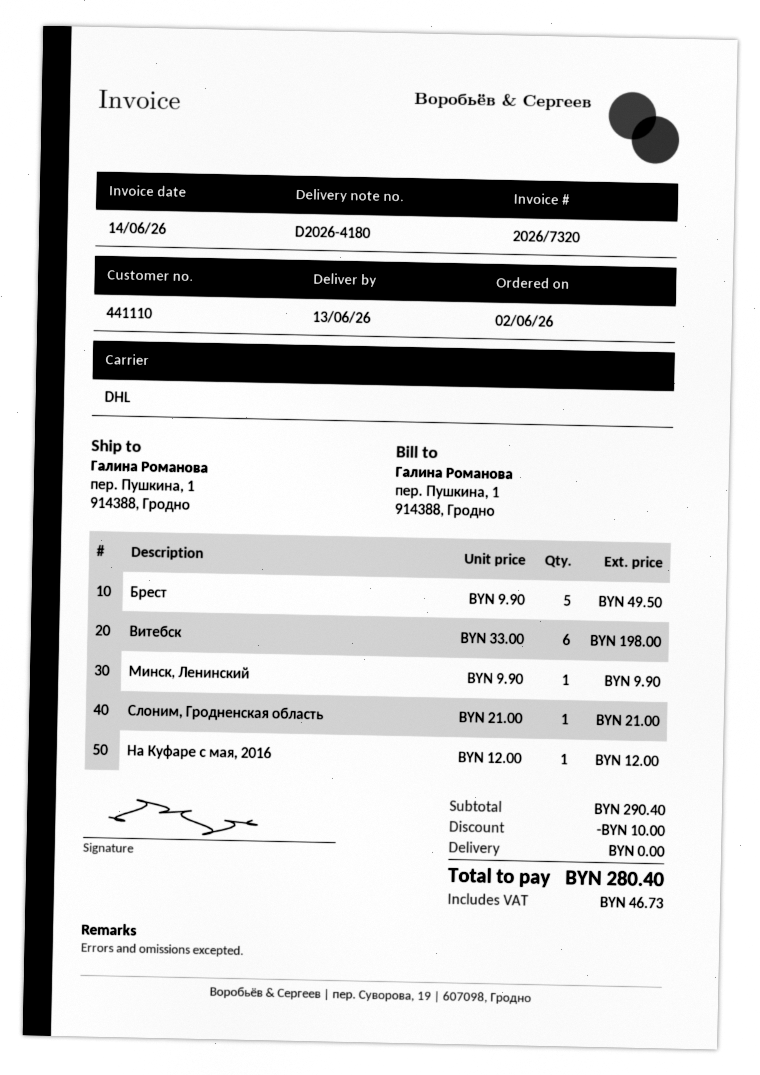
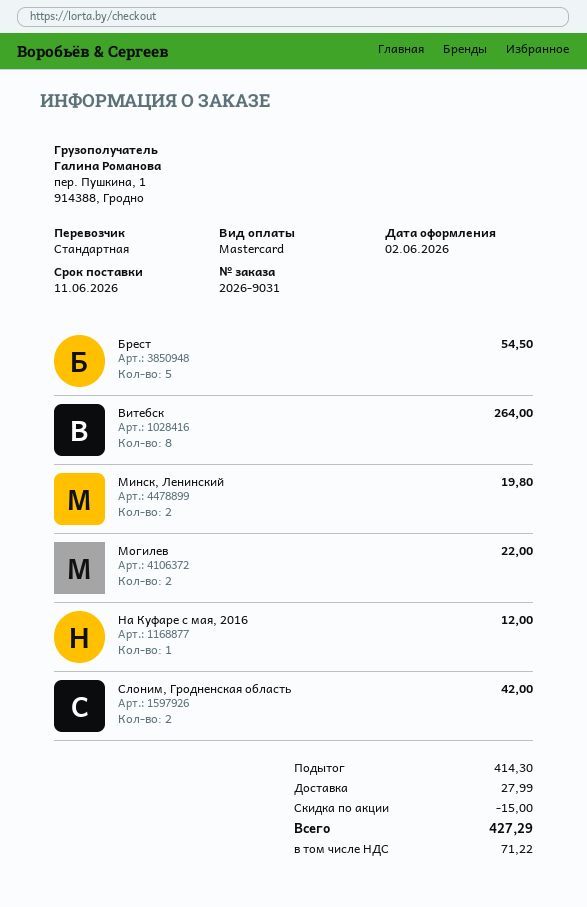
delivery date: 2026-06-13 -> 2026-06-11
shipping method: DHL -> standard
Брест: 5 for 49.50 -> 5 for 54.50
Витебск: 6 for 198.00 -> 8 for 264.00
Минск, Ленинский: 1 for 9.90 -> 2 for 19.80
Слоним, Гродненская область: 1 for 21.00 -> 2 for 42.00
Могилев: none -> 2 for 22.00
subtotal: 290.40 -> 414.30
discount: 10.00 -> 15.00
shipping: 0.00 -> 27.99
tax: 46.73 -> 71.22
total: 280.40 -> 427.29

